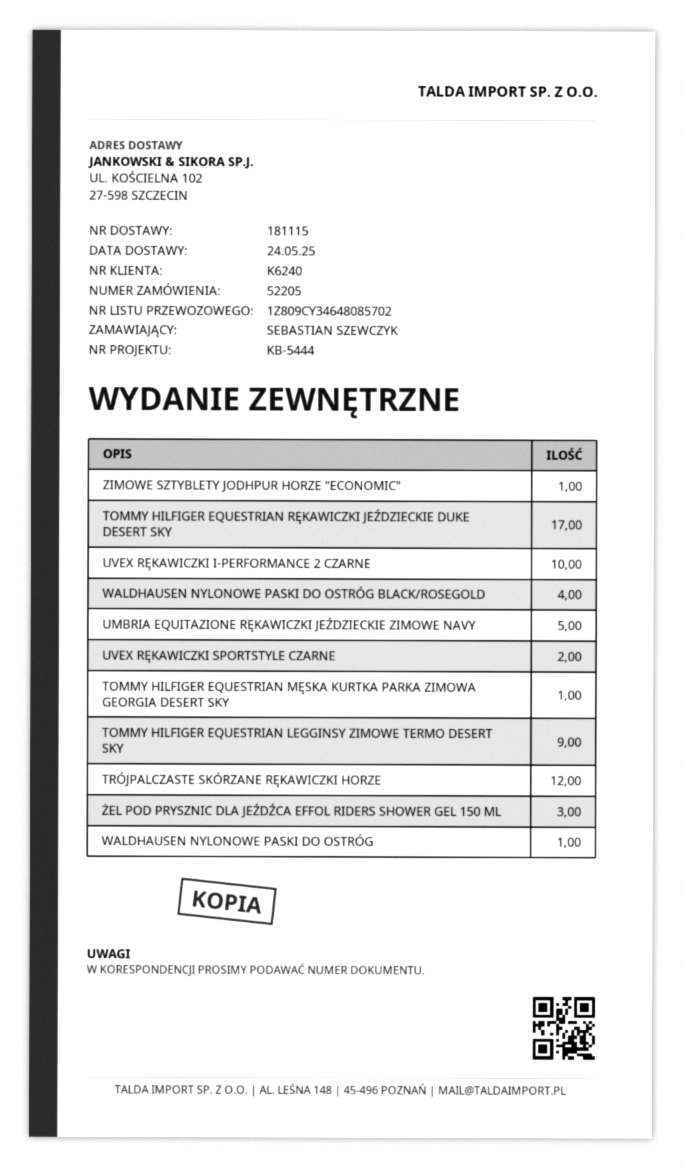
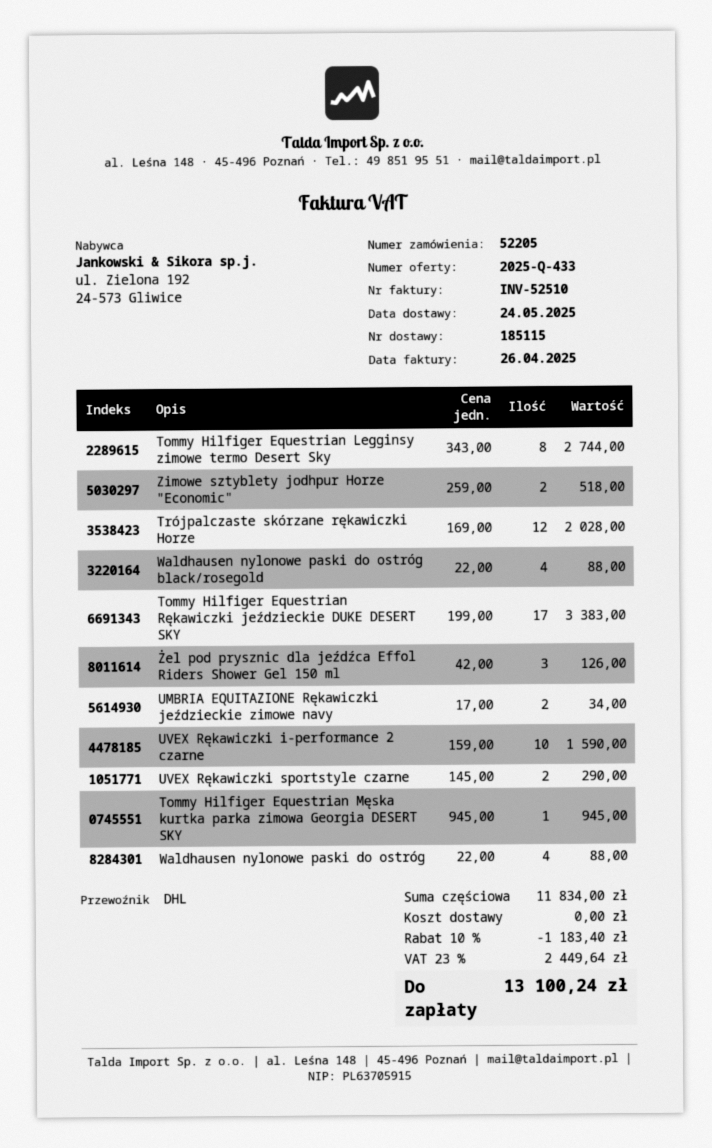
delivery note number: 181115 -> 185115
ZIMOWE SZTYBLETY JODHPUR HORZE "ECONOMIC": 1 -> 2
UMBRIA EQUITAZIONE RĘKAWICZKI JEŹDZIECKIE ZIMOWE NAVY: 5 -> 2
TOMMY HILFIGER EQUESTRIAN LEGGINSY ZIMOWE TERMO DESERT SKY: 9 -> 8
WALDHAUSEN NYLONOWE PASKI DO OSTRÓG: 1 -> 4

